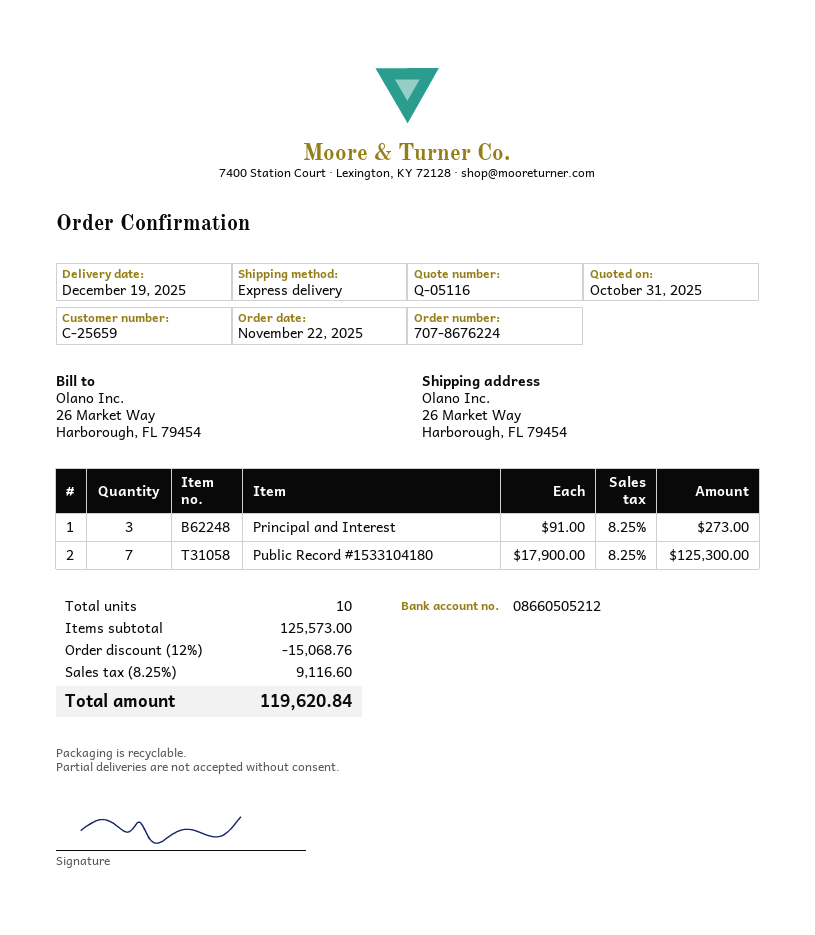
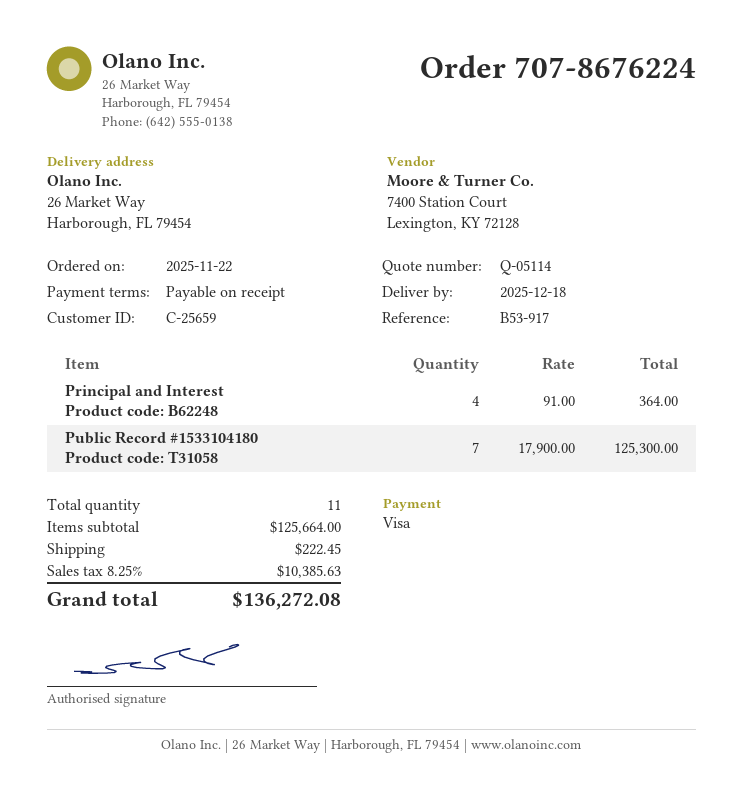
quote number: Q-05116 -> Q-05114
delivery date: 2025-12-19 -> 2025-12-18
Principal and Interest: 3 x 91.00 = 273.00 -> 4 x 91.00 = 364.00
total quantity: 10 -> 11
subtotal: 125573.00 -> 125664.00
discount: 12% = 15068.76 -> none
shipping: none -> 222.45
tax: 8.25% = 9116.60 -> 8.25% = 10385.63
total: 119620.84 -> 136272.08

